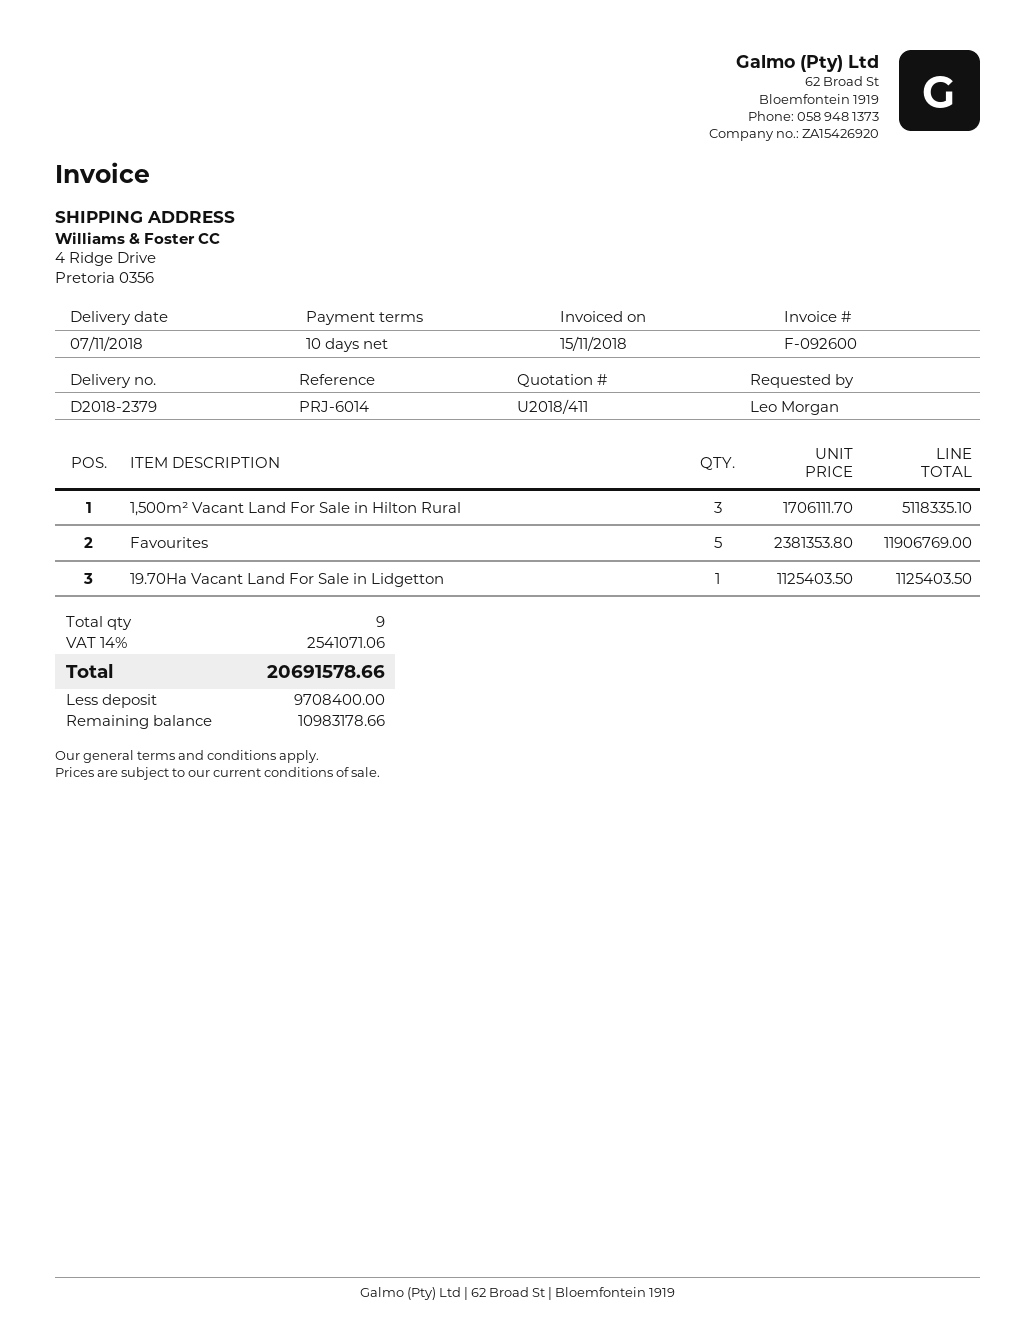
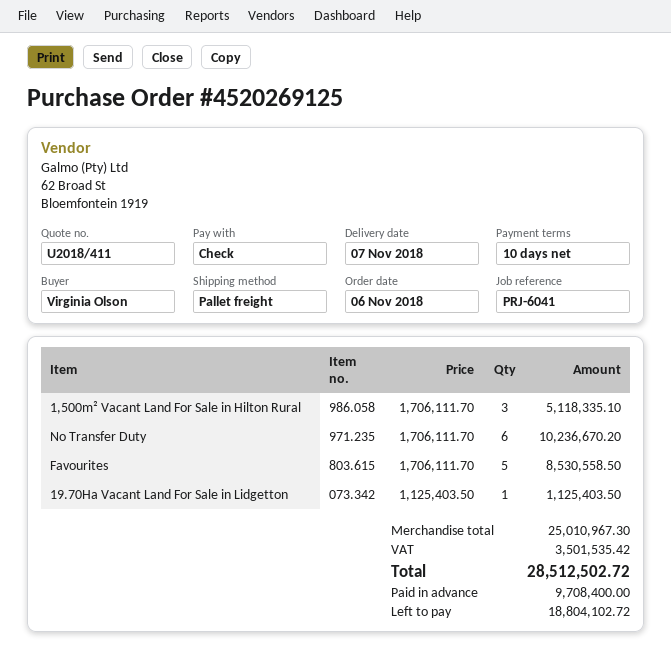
reference: PRJ-6014 -> PRJ-6041
ordered by: Leo Morgan -> Virginia Olson
Favourites: 5 x 2381353.80 = 11906769.00 -> 5 x 1706111.70 = 8530558.50
No Transfer Duty: none -> 6 x 1706111.70 = 10236670.20
tax: 2541071.06 -> 3501535.42
total: 20691578.66 -> 28512502.72
balance: 10983178.66 -> 18804102.72

